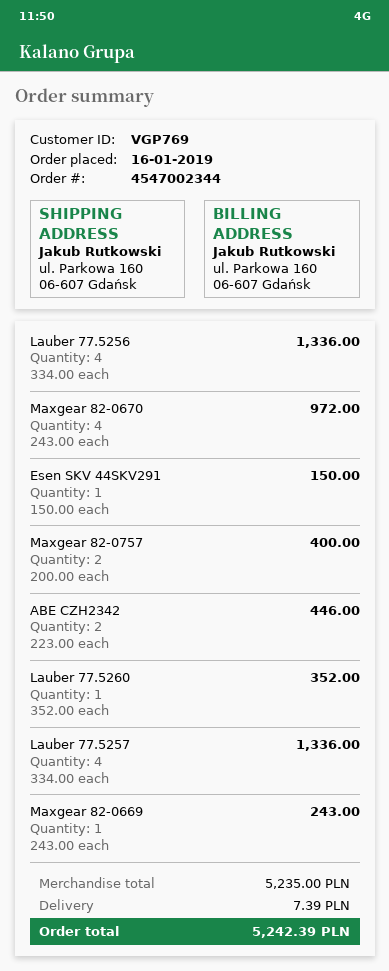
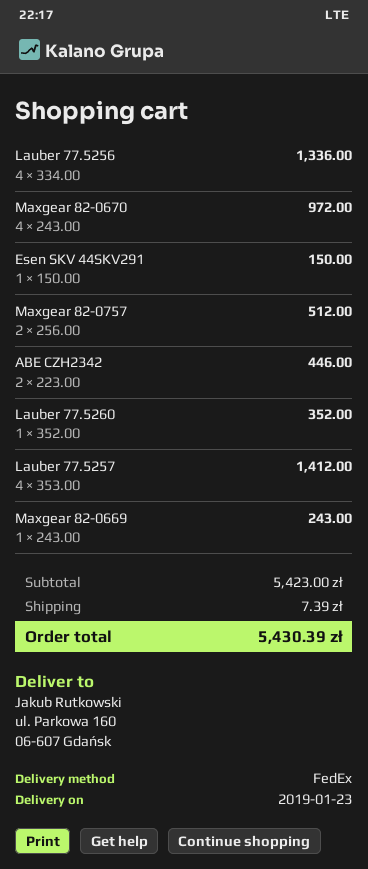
Maxgear 82-0757: 2 x 200.00 = 400.00 -> 2 x 256.00 = 512.00
Lauber 77.5257: 4 x 334.00 = 1336.00 -> 4 x 353.00 = 1412.00
subtotal: 5235.00 -> 5423.00
total: 5242.39 -> 5430.39

